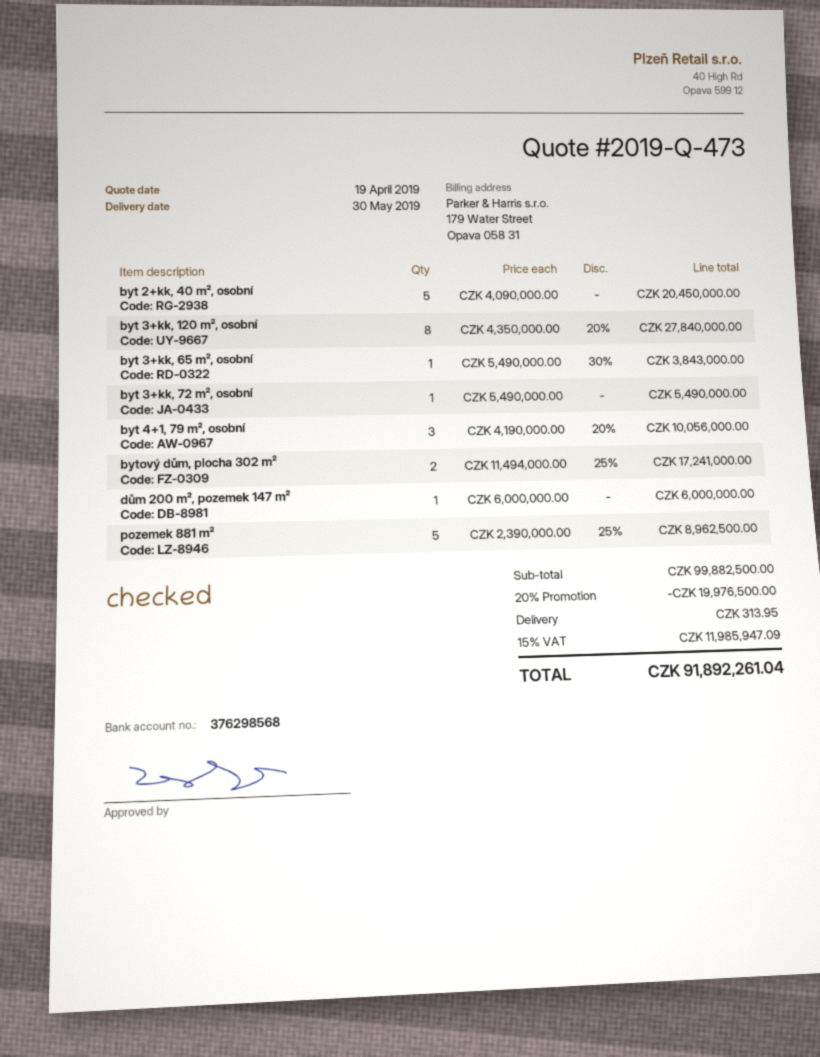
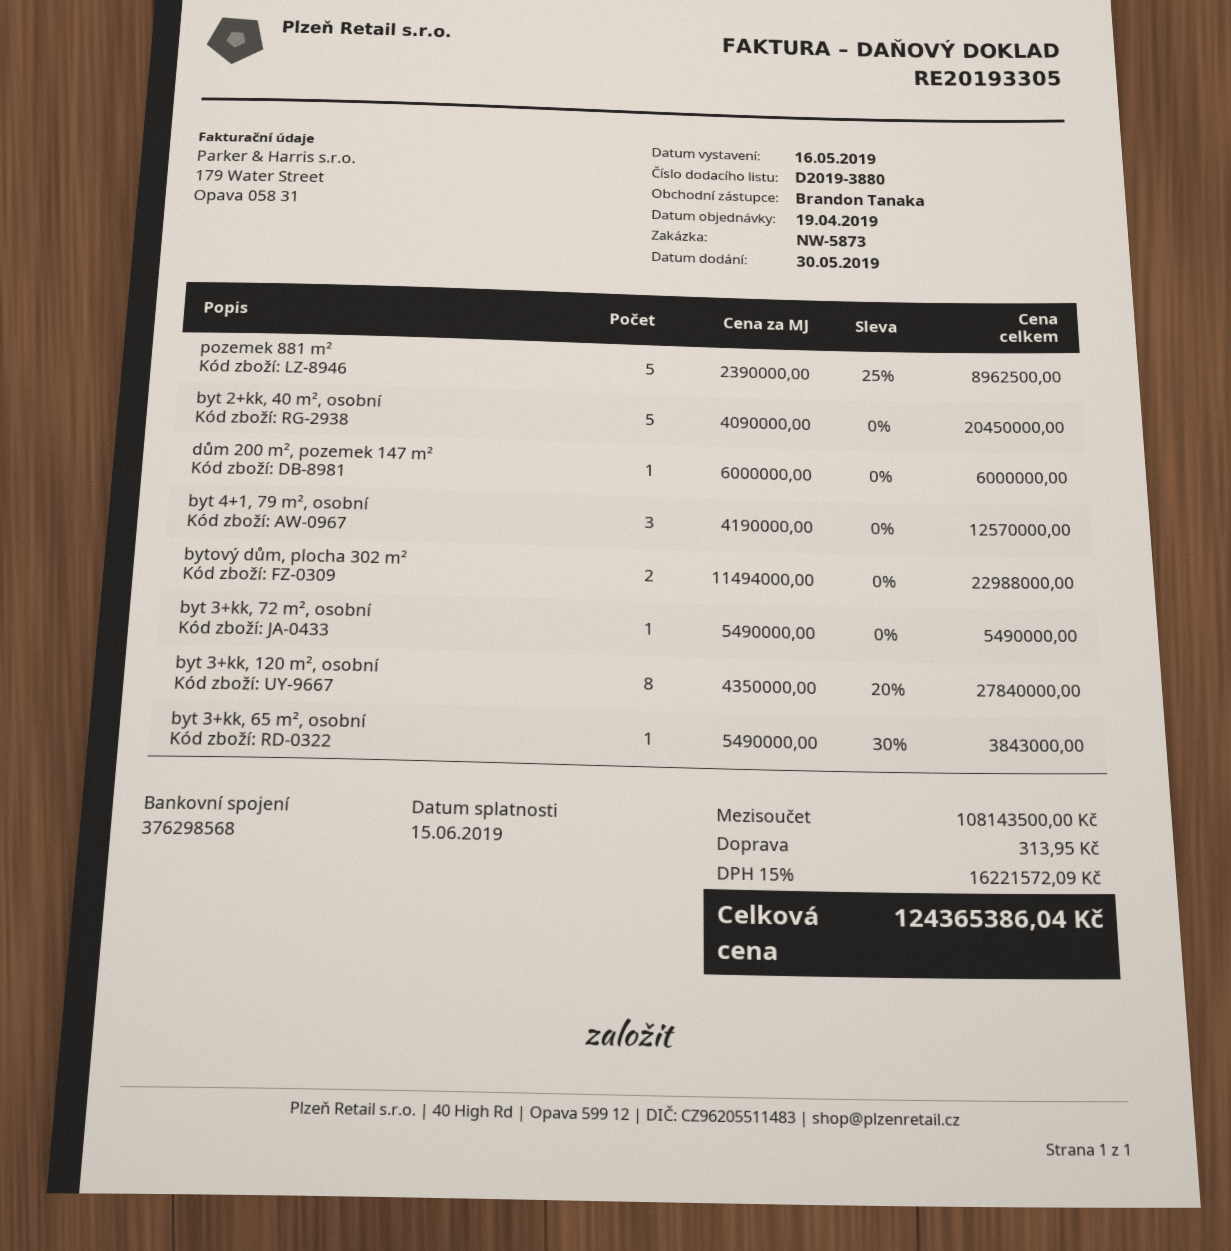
byt 4+1, 79 m², osobní: 3 x 4190000.00 - 20% = 10056000.00 -> 3 x 4190000.00 = 12570000.00
bytový dům, plocha 302 m²: 2 x 11494000.00 - 25% = 17241000.00 -> 2 x 11494000.00 = 22988000.00
subtotal: 99882500.00 -> 108143500.00
discount: 20% = 19976500.00 -> none
tax: 15% = 11985947.09 -> 15% = 16221572.09
total: 91892261.04 -> 124365386.04

